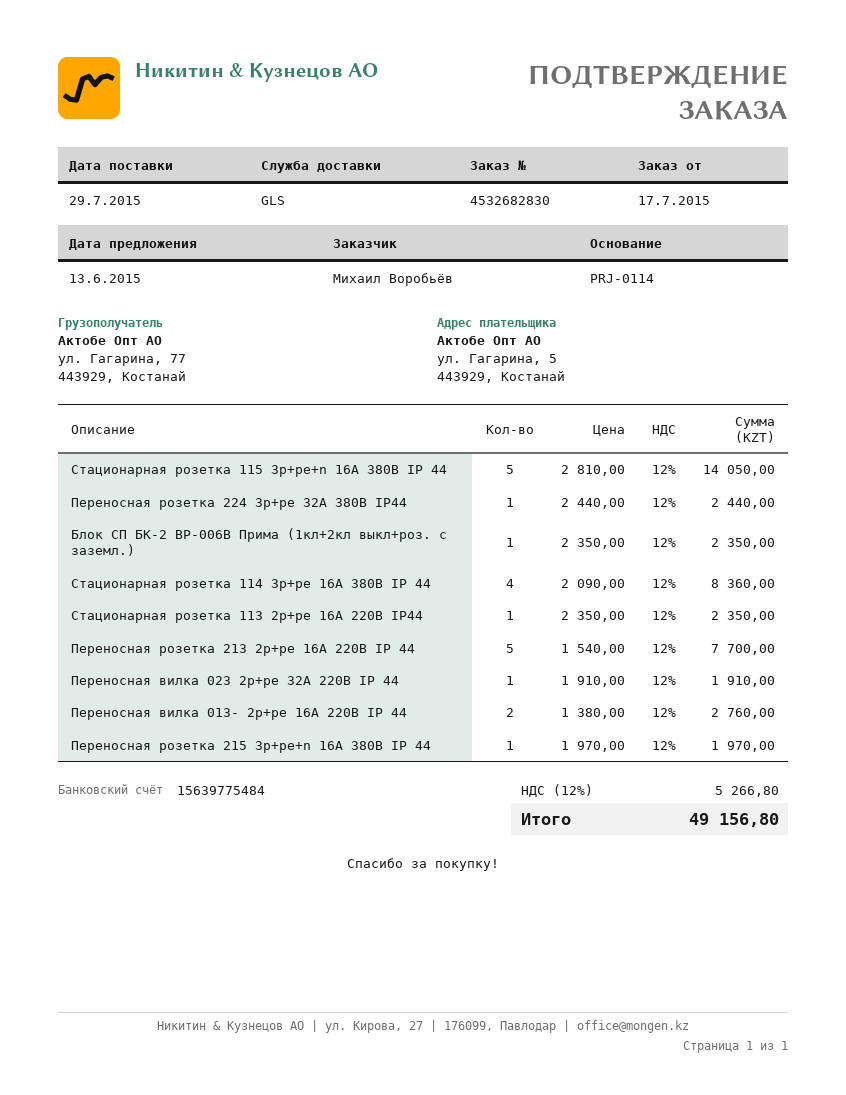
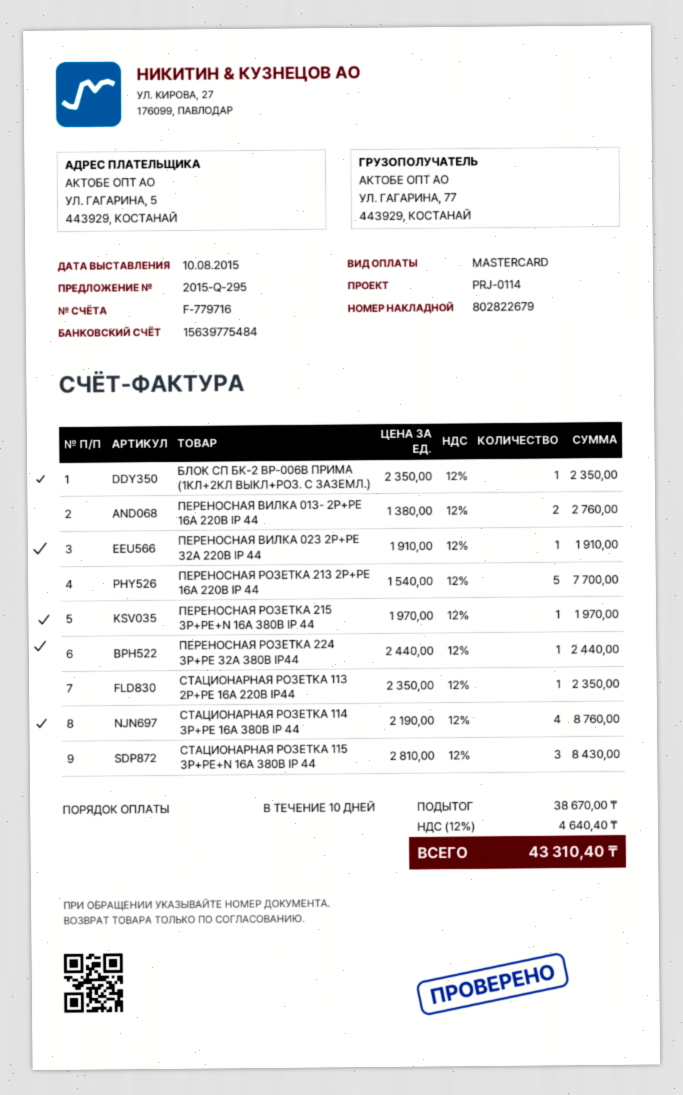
Стационарная розетка 115 3р+ре+n 16А 380В IP 44: 5 x 2810.00 = 14050.00 -> 3 x 2810.00 = 8430.00
Стационарная розетка 114 3р+pе 16А 380В IP 44: 4 x 2090.00 = 8360.00 -> 4 x 2190.00 = 8760.00
tax: 12% = 5266.80 -> 12% = 4640.40
total: 49156.80 -> 43310.40

